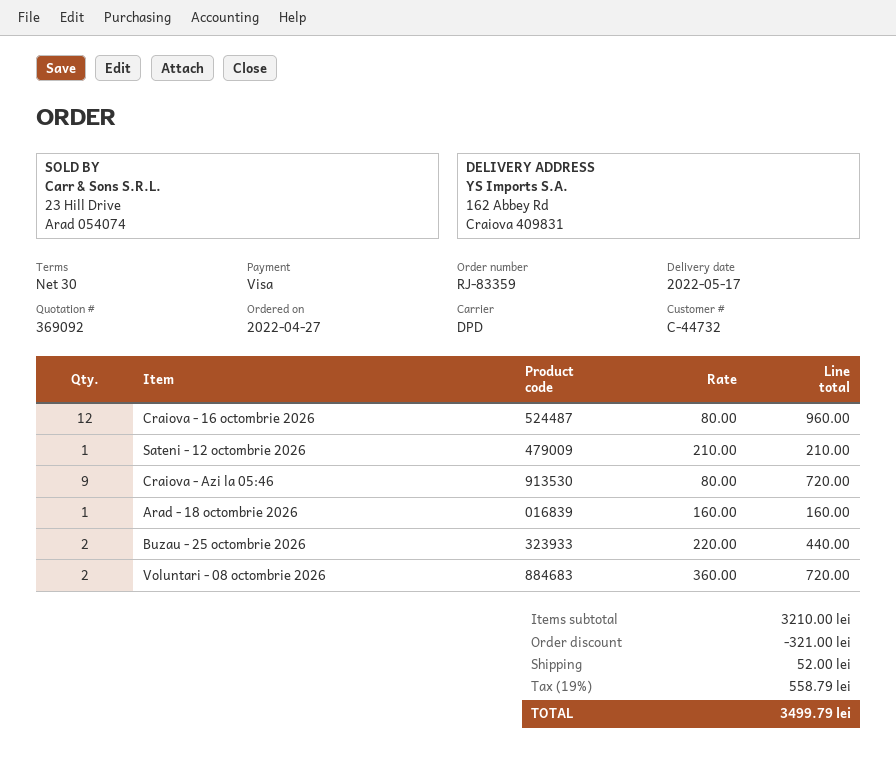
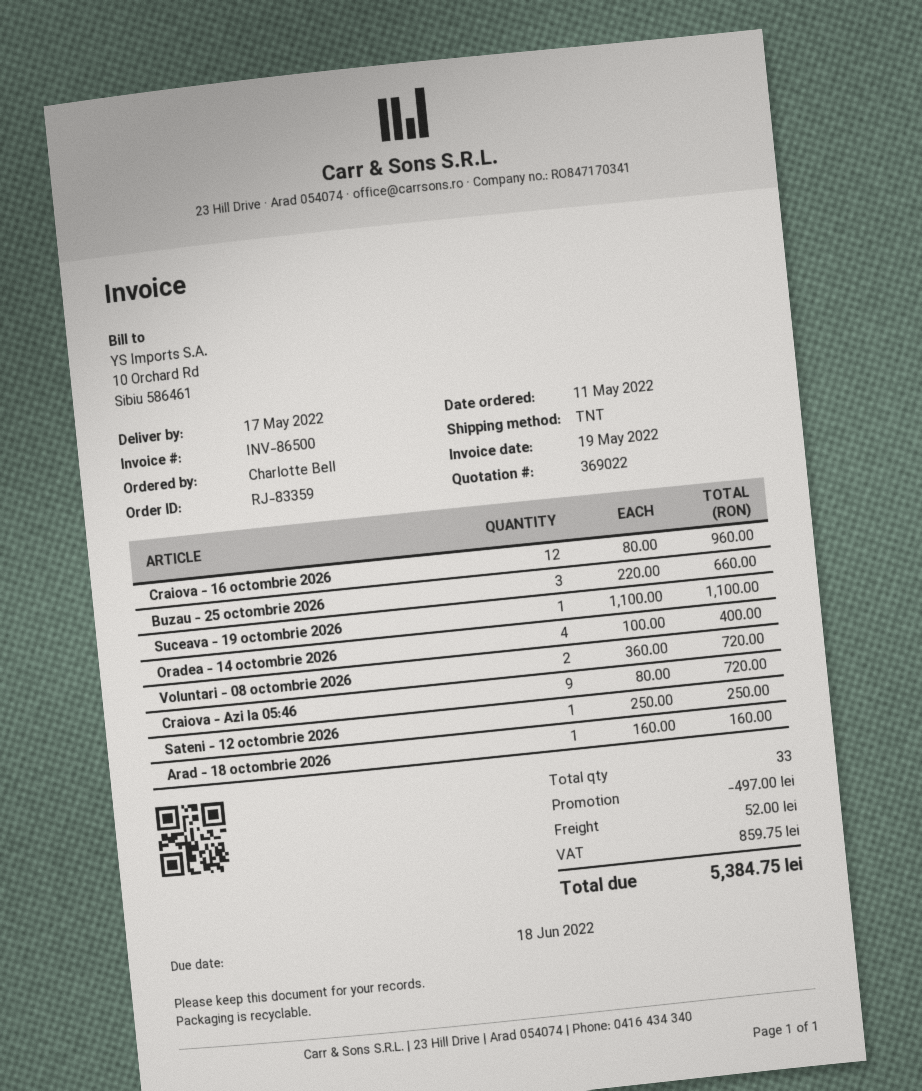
quote number: 369092 -> 369022
order date: 2022-04-27 -> 2022-05-11
shipping method: DPD -> TNT
Sateni - 12 octombrie 2026: 1 x 210.00 = 210.00 -> 1 x 250.00 = 250.00
Buzau - 25 octombrie 2026: 2 x 220.00 = 440.00 -> 3 x 220.00 = 660.00
Suceava - 19 octombrie 2026: none -> 1 x 1100.00 = 1100.00
Oradea - 14 octombrie 2026: none -> 4 x 100.00 = 400.00
discount: 321.00 -> 497.00
tax: 558.79 -> 859.75
total: 3499.79 -> 5384.75

